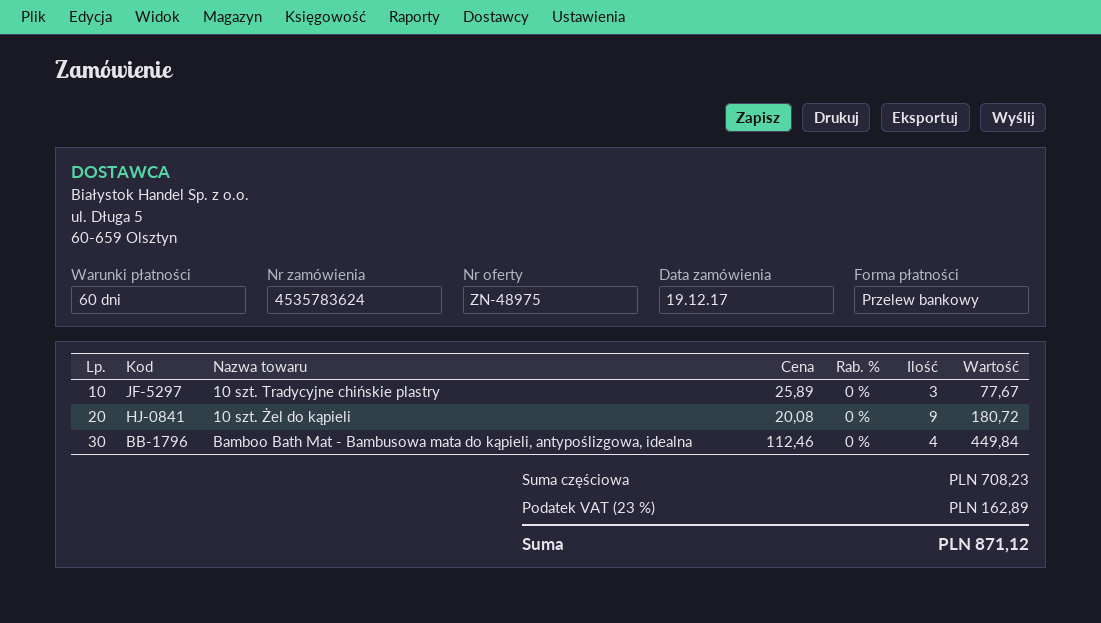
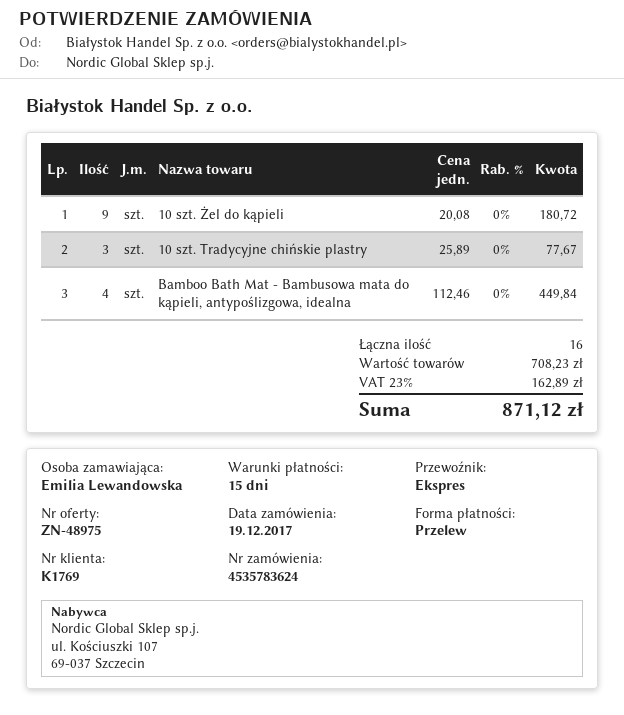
payment terms: 60 days -> 15 days

